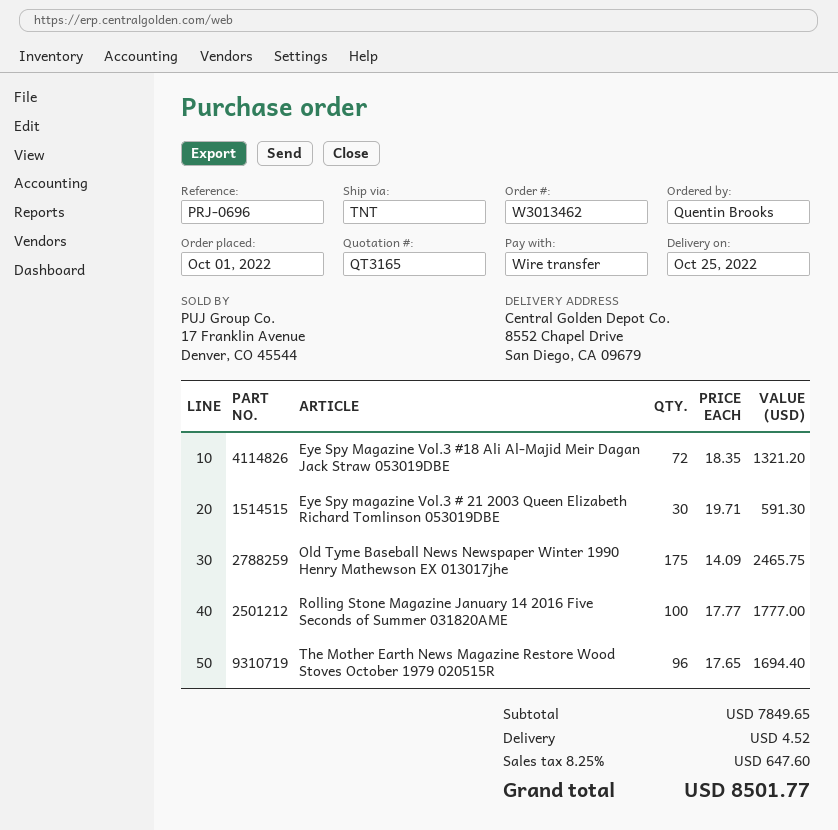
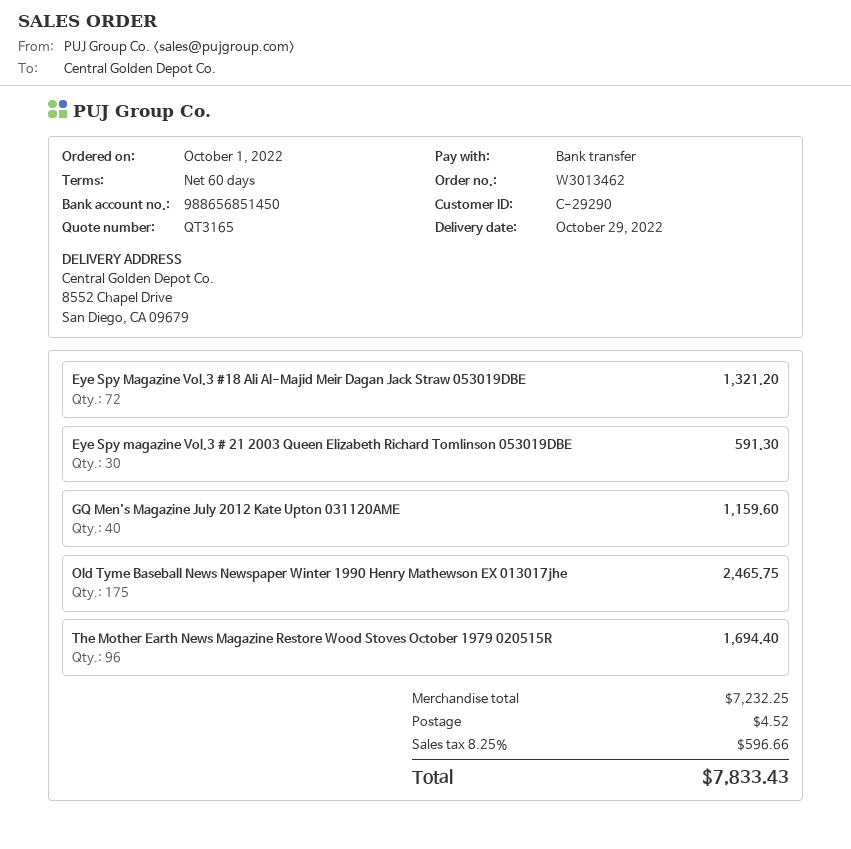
delivery date: 2022-10-25 -> 2022-10-29
Rolling Stone Magazine January 14 2016 Five Seconds of Summer 031820AME: 100 for 1777.00 -> none
GQ Men's Magazine July 2012 Kate Upton 031120AME: none -> 40 for 1159.60
subtotal: 7849.65 -> 7232.25
tax: 8.25% = 647.60 -> 8.25% = 596.66
total: 8501.77 -> 7833.43

